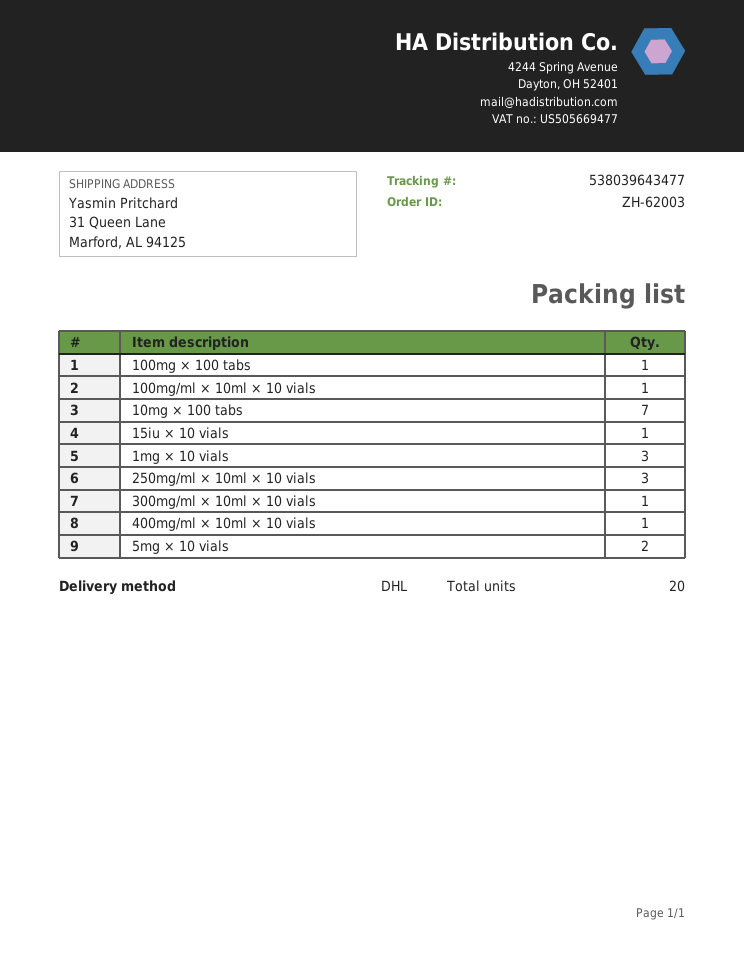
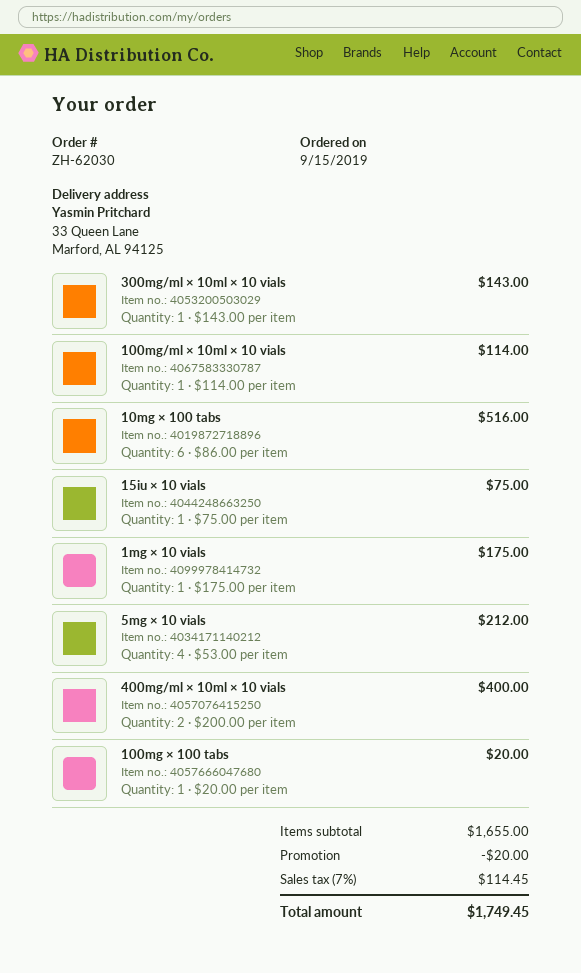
order number: ZH-62003 -> ZH-62030
ship to: 31 Queen Lane, Marford, AL 94125 -> 33 Queen Lane, Marford, AL 94125
10mg × 100 tabs: 7 -> 6
1mg × 10 vials: 3 -> 1
250mg/ml × 10ml × 10 vials: 3 -> none
400mg/ml × 10ml × 10 vials: 1 -> 2
5mg × 10 vials: 2 -> 4

